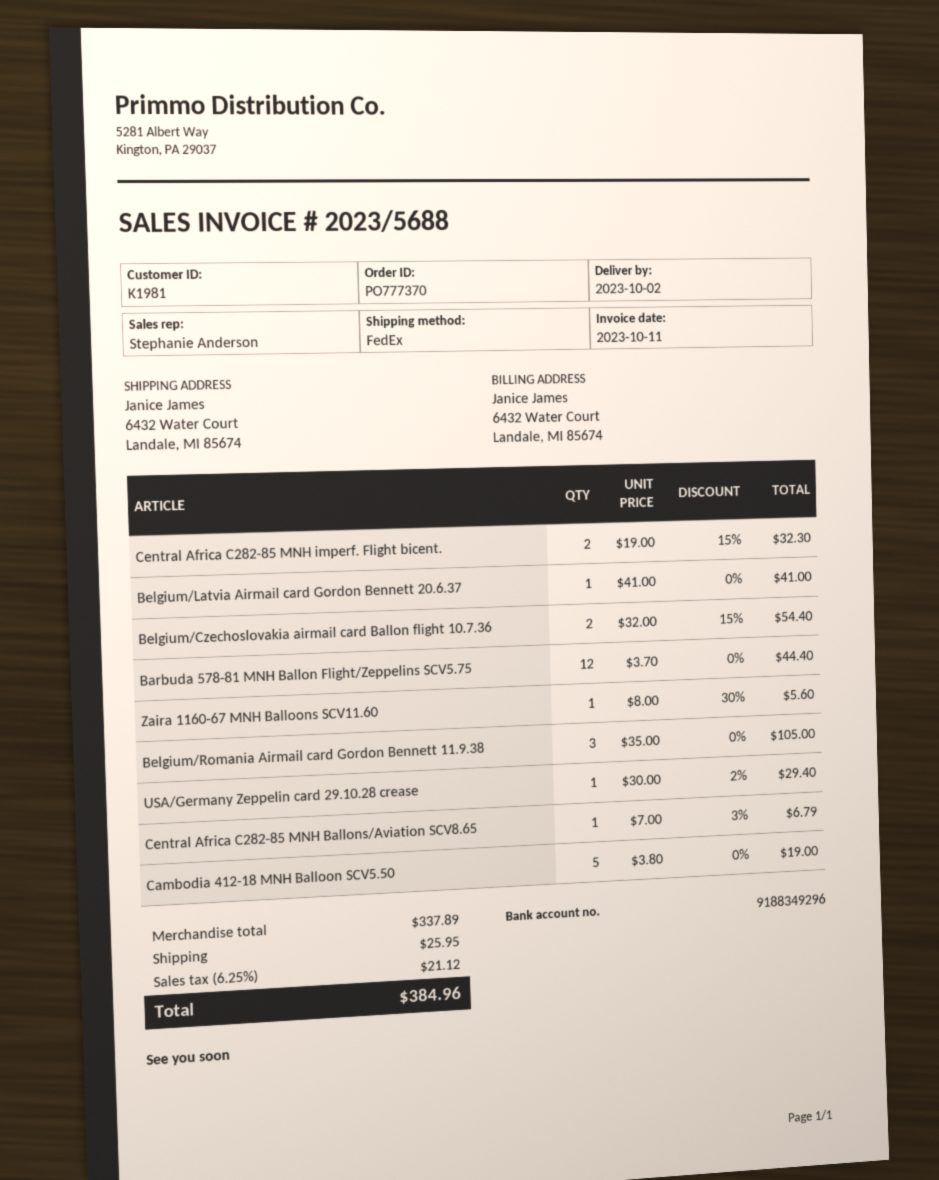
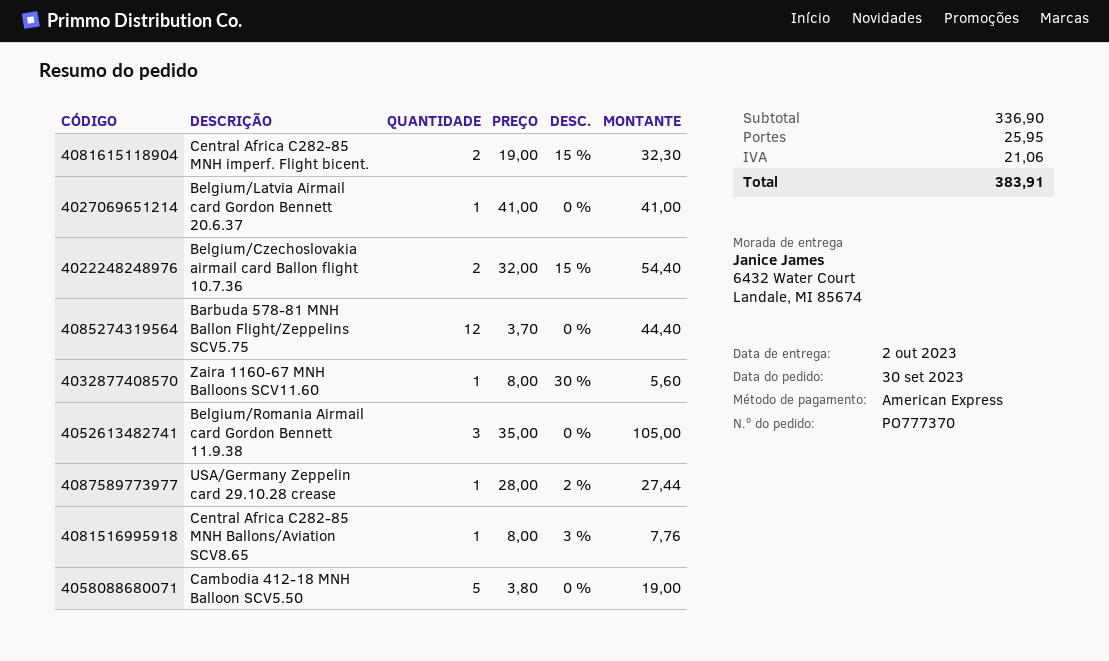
USA/Germany Zeppelin card 29.10.28 crease: 1 x 30.00 - 2% = 29.40 -> 1 x 28.00 - 2% = 27.44
Central Africa C282-85 MNH Ballons/Aviation SCV8.65: 1 x 7.00 - 3% = 6.79 -> 1 x 8.00 - 3% = 7.76
subtotal: 337.89 -> 336.90
tax: 21.12 -> 21.06
total: 384.96 -> 383.91

